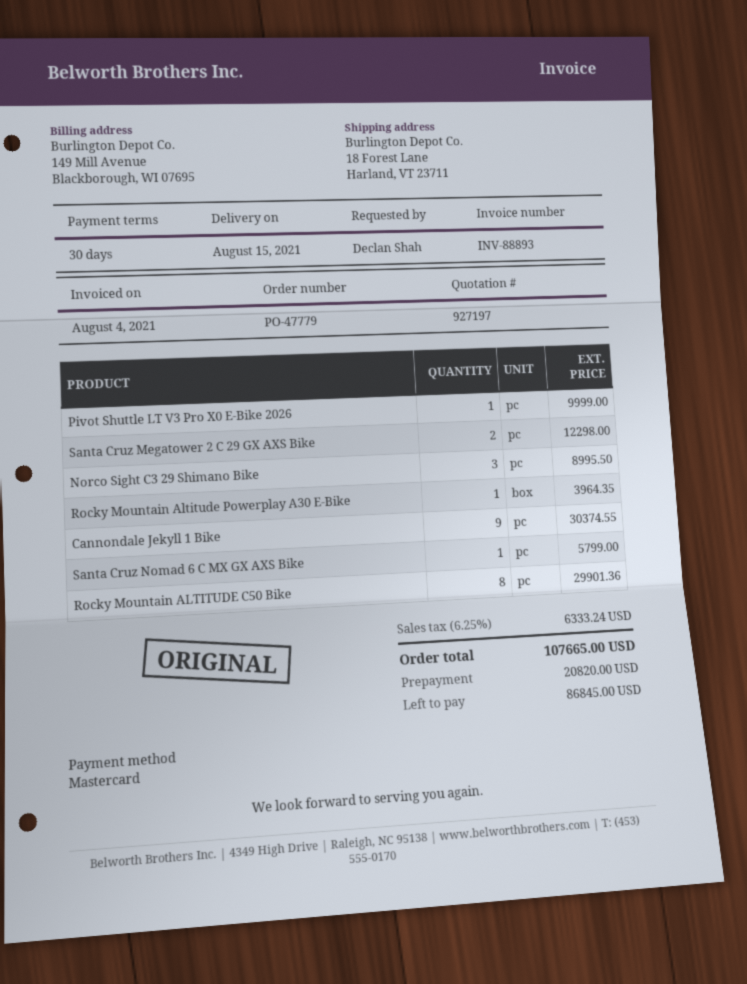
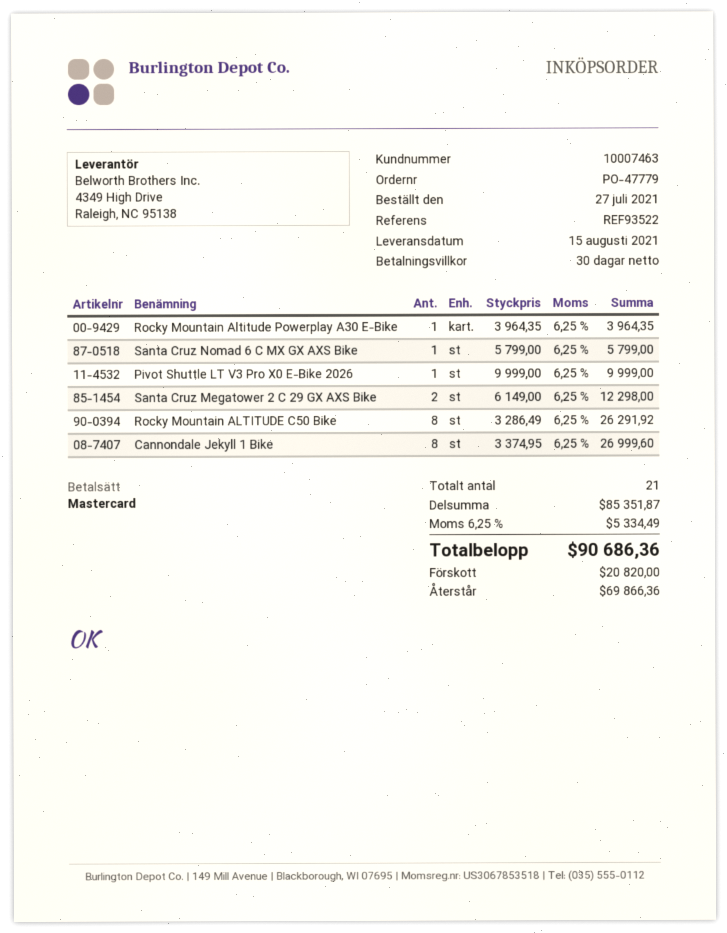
Norco Sight C3 29 Shimano Bike: 3 for 8995.50 -> none
Cannondale Jekyll 1 Bike: 9 for 30374.55 -> 8 for 26999.60
Rocky Mountain ALTITUDE C50 Bike: 8 for 29901.36 -> 8 for 26291.92
tax: 6.25% = 6333.24 -> 6.25% = 5334.49
total: 107665.00 -> 90686.36
balance: 86845.00 -> 69866.36

